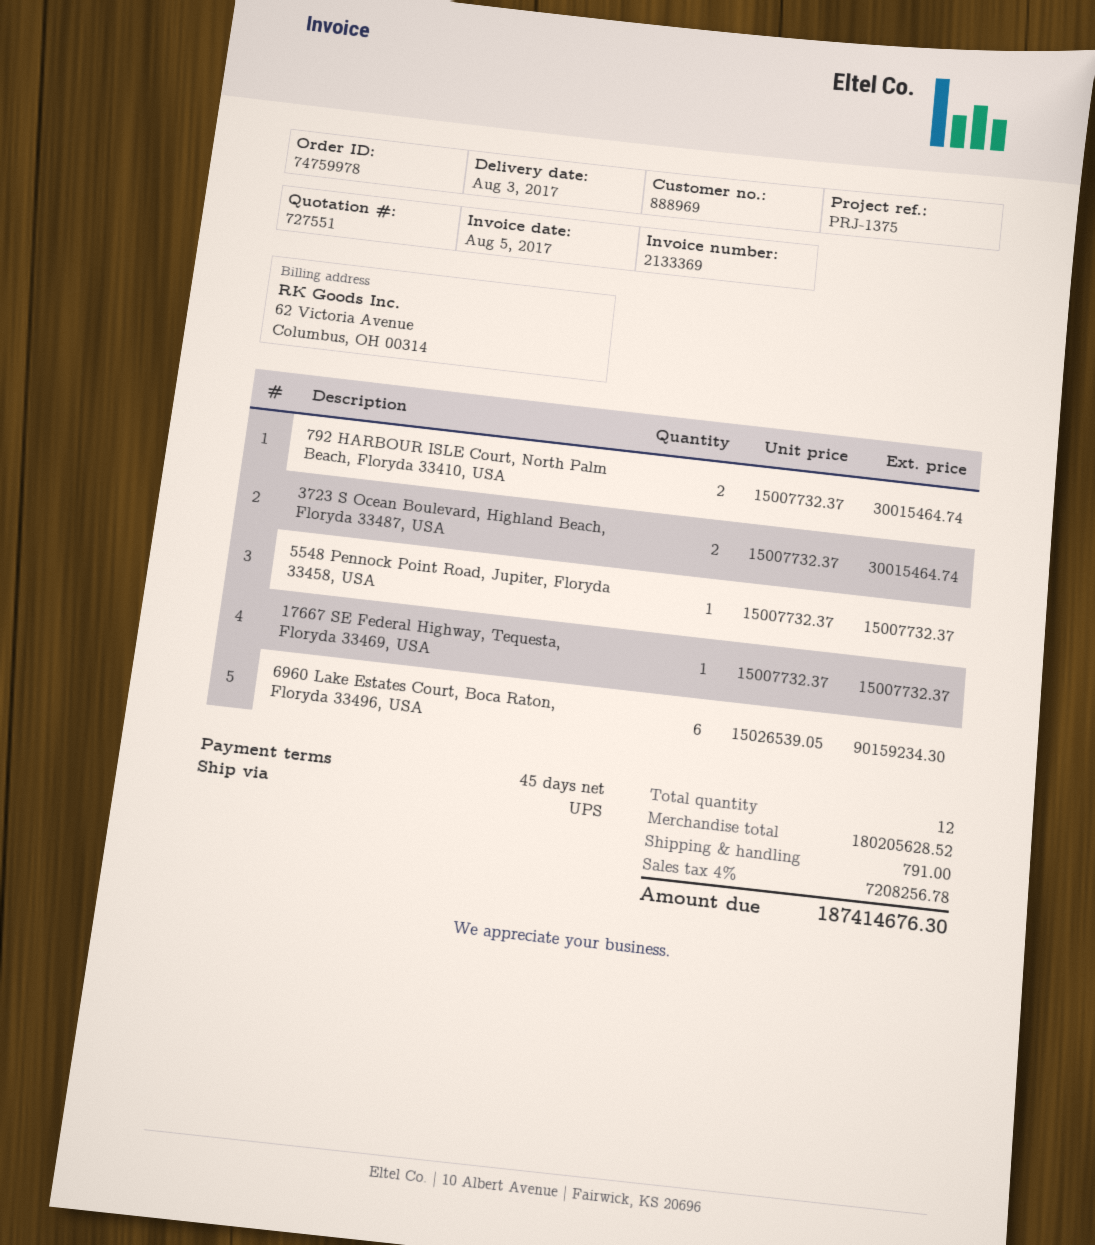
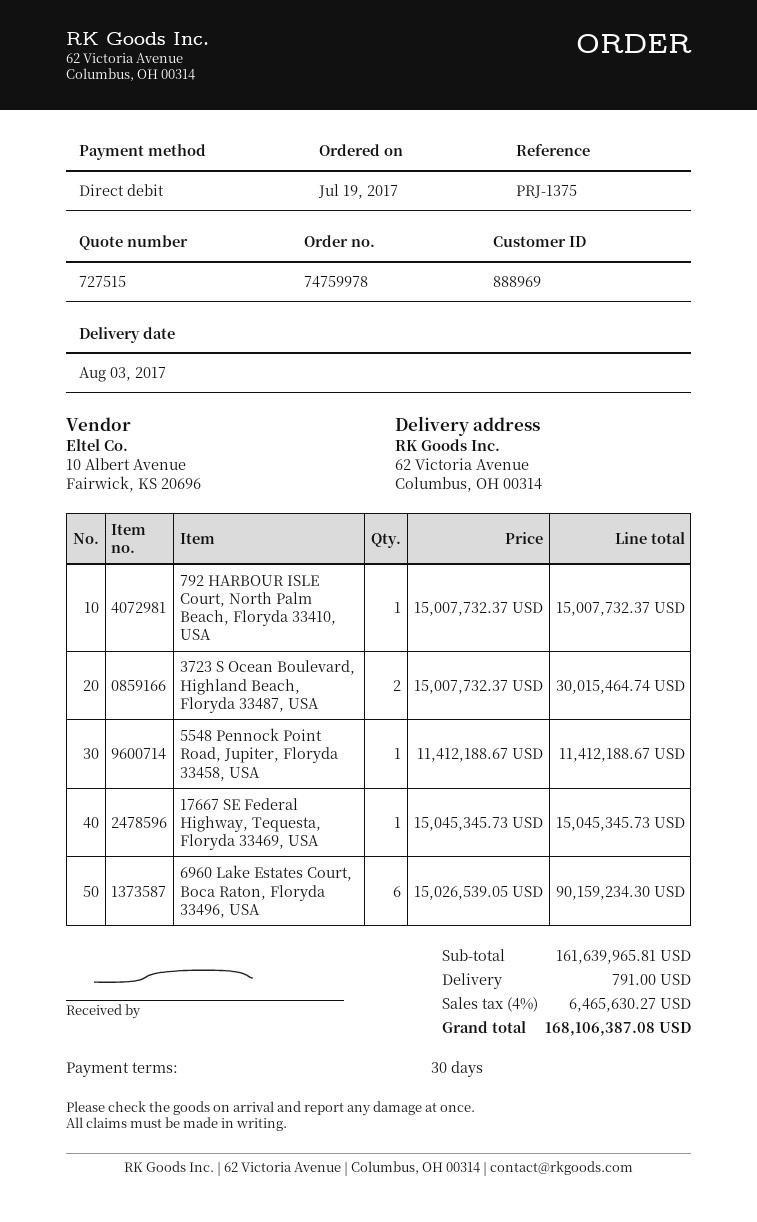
quote number: 727551 -> 727515
payment terms: 45 days -> 30 days
792 HARBOUR ISLE Court, North Palm Beach, Floryda 33410, USA: 2 x 15007732.37 = 30015464.74 -> 1 x 15007732.37 = 15007732.37
5548 Pennock Point Road, Jupiter, Floryda 33458, USA: 1 x 15007732.37 = 15007732.37 -> 1 x 11412188.67 = 11412188.67
17667 SE Federal Highway, Tequesta, Floryda 33469, USA: 1 x 15007732.37 = 15007732.37 -> 1 x 15045345.73 = 15045345.73
subtotal: 180205628.52 -> 161639965.81
tax: 4% = 7208256.78 -> 4% = 6465630.27
total: 187414676.30 -> 168106387.08

